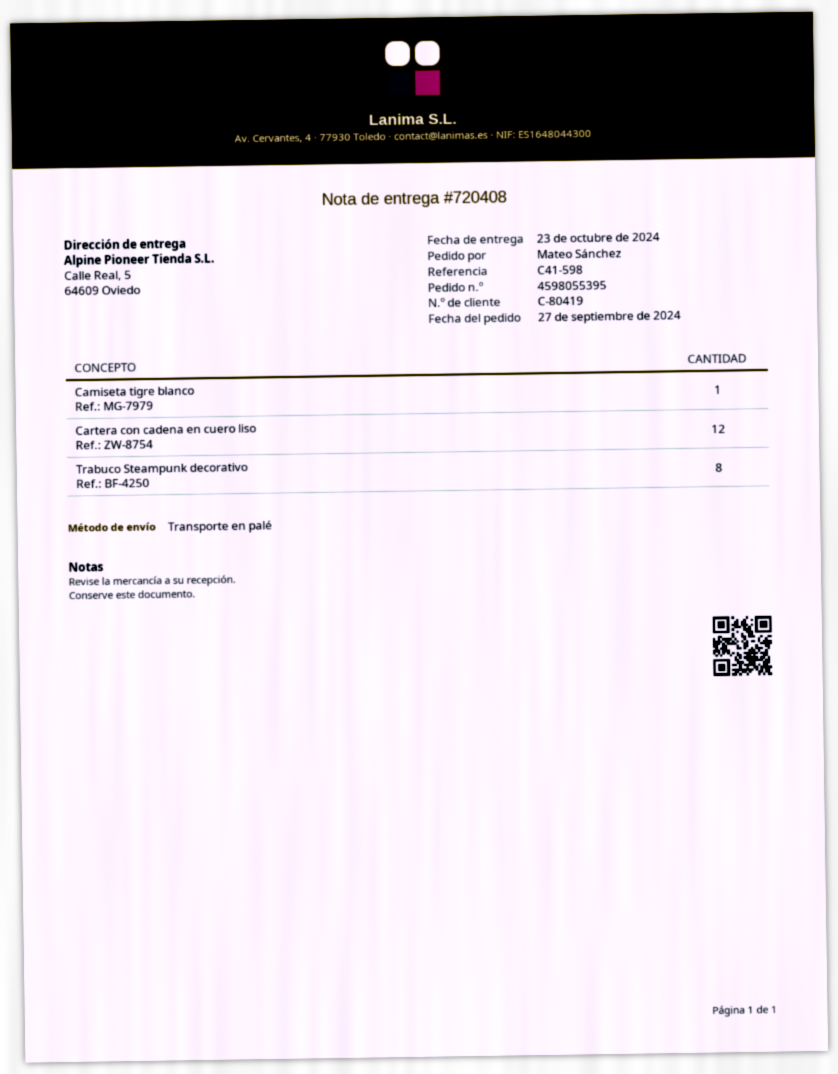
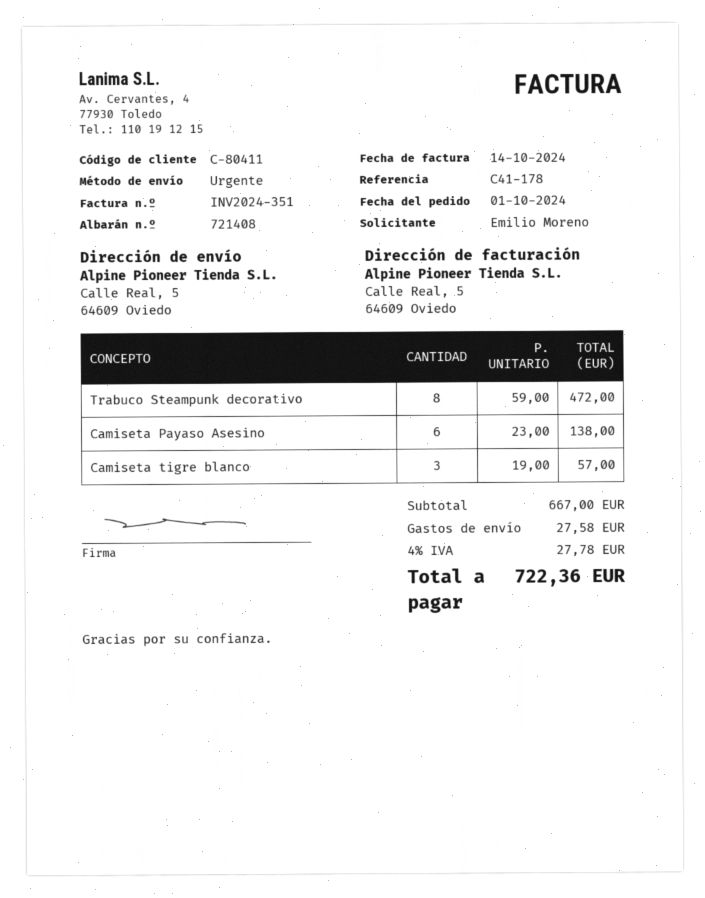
order date: 2024-09-27 -> 2024-10-01
delivery note number: 720408 -> 721408
customer number: C-80419 -> C-80411
reference: C41-598 -> C41-178
ordered by: Mateo Sánchez -> Emilio Moreno
shipping method: pallet freight -> express
Camiseta tigre blanco: 1 -> 3
Cartera con cadena en cuero liso: 12 -> none
Camiseta Payaso Asesino: none -> 6

